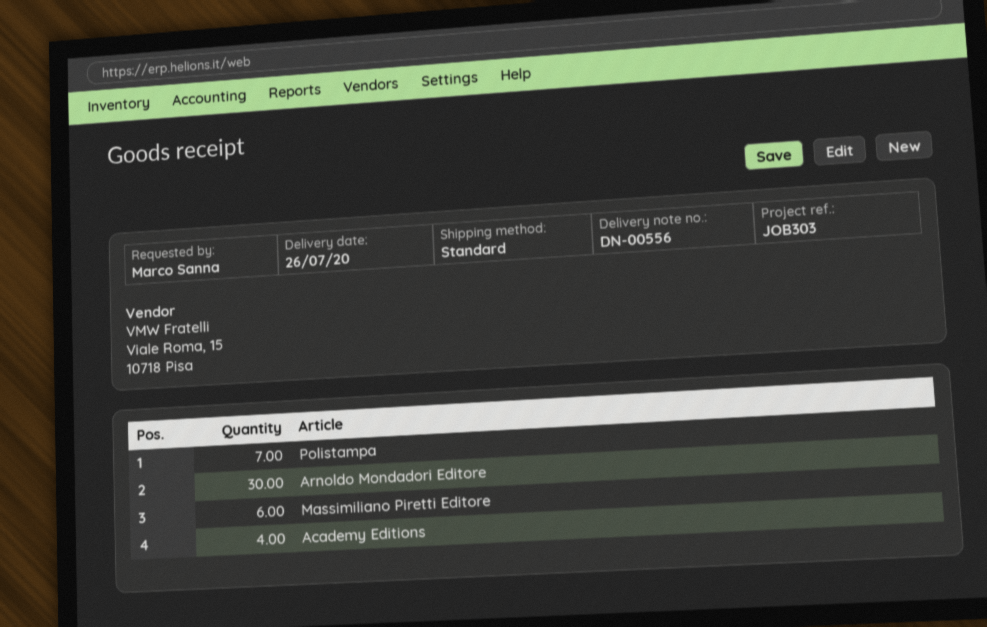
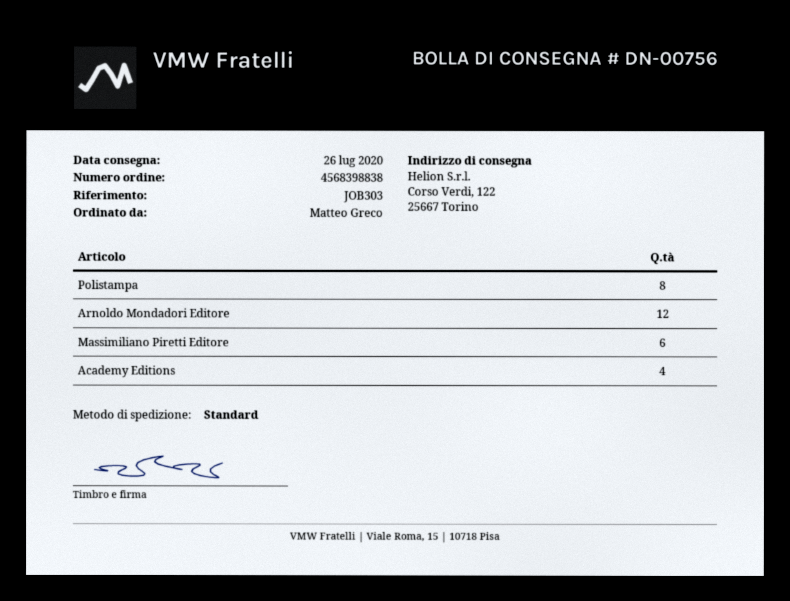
delivery note number: DN-00556 -> DN-00756
ordered by: Marco Sanna -> Matteo Greco
Polistampa: 7 -> 8
Arnoldo Mondadori Editore: 30 -> 12

